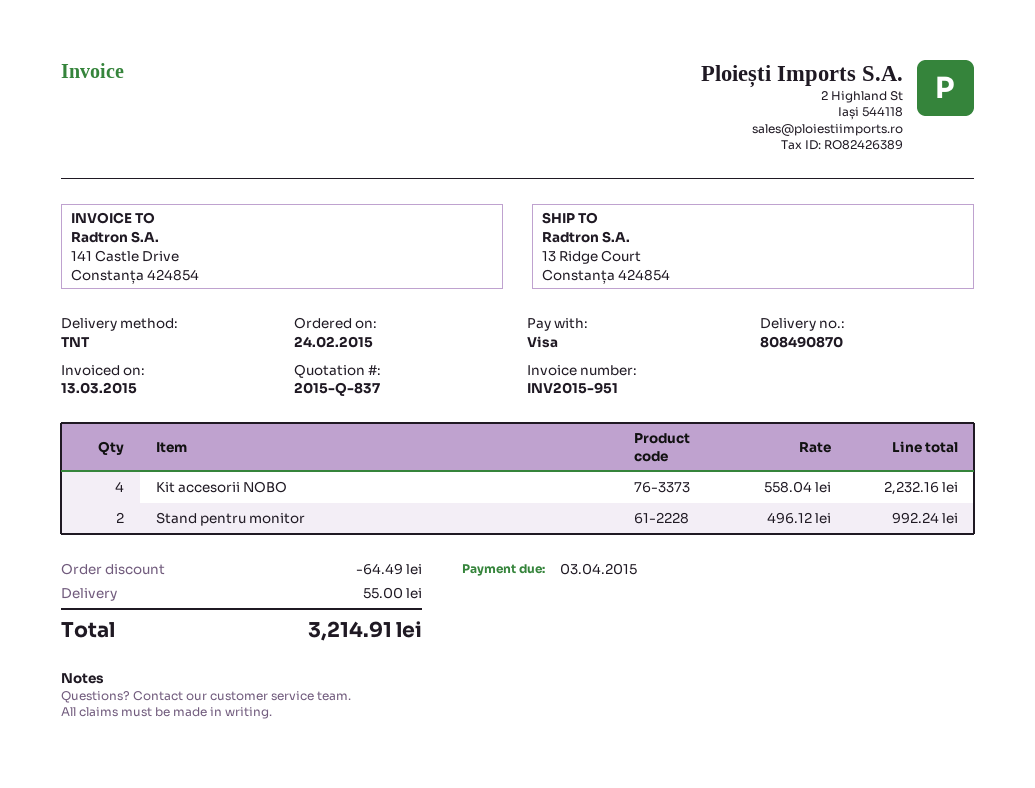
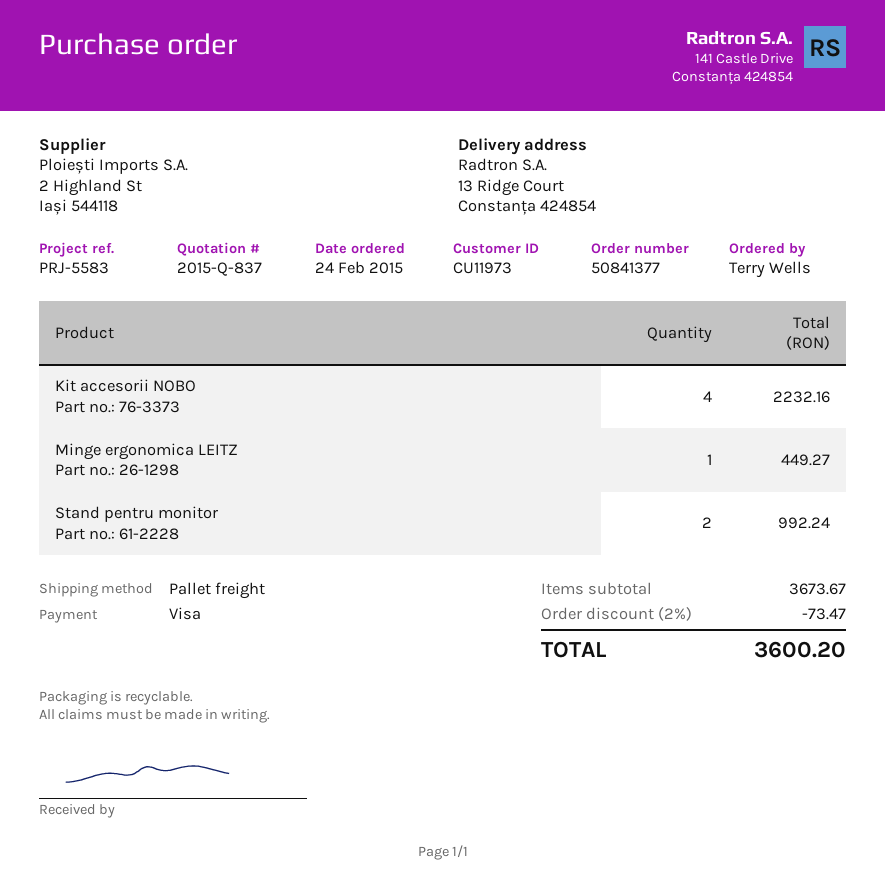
shipping method: TNT -> pallet freight
Minge ergonomica LEITZ: none -> 1 for 449.27
discount: 64.49 -> 73.47
shipping: 55.00 -> none
total: 3214.91 -> 3600.20

